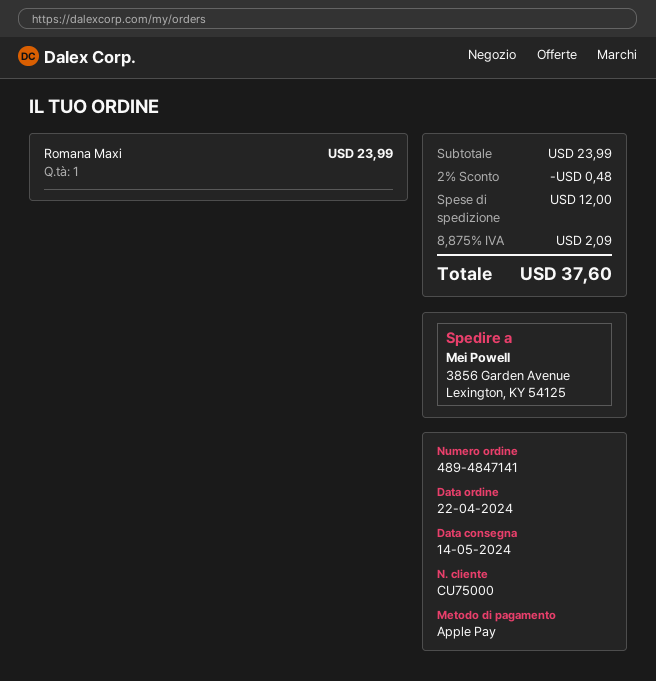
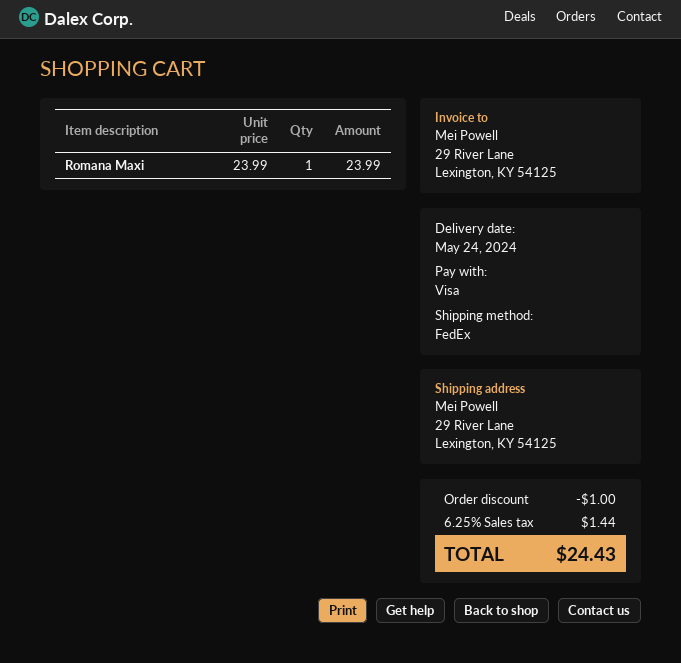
delivery date: 2024-05-14 -> 2024-05-24
payment method: Apple Pay -> Visa
ship to: 3856 Garden Avenue, Lexington, KY 54125 -> 29 River Lane, Lexington, KY 54125
discount: 0.48 -> 1.00
shipping: 12.00 -> none
tax: 8.875% = 2.09 -> 6.25% = 1.44
total: 37.60 -> 24.43

